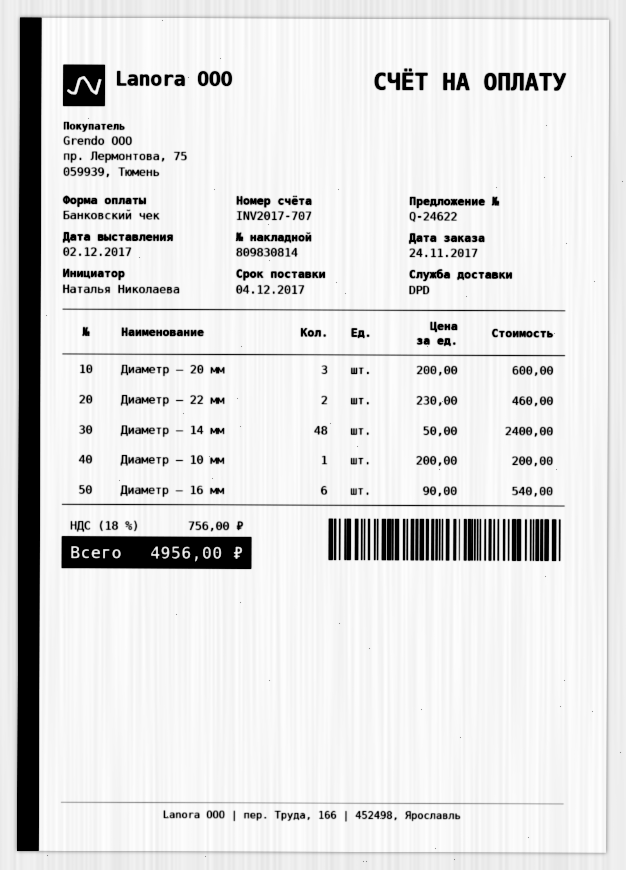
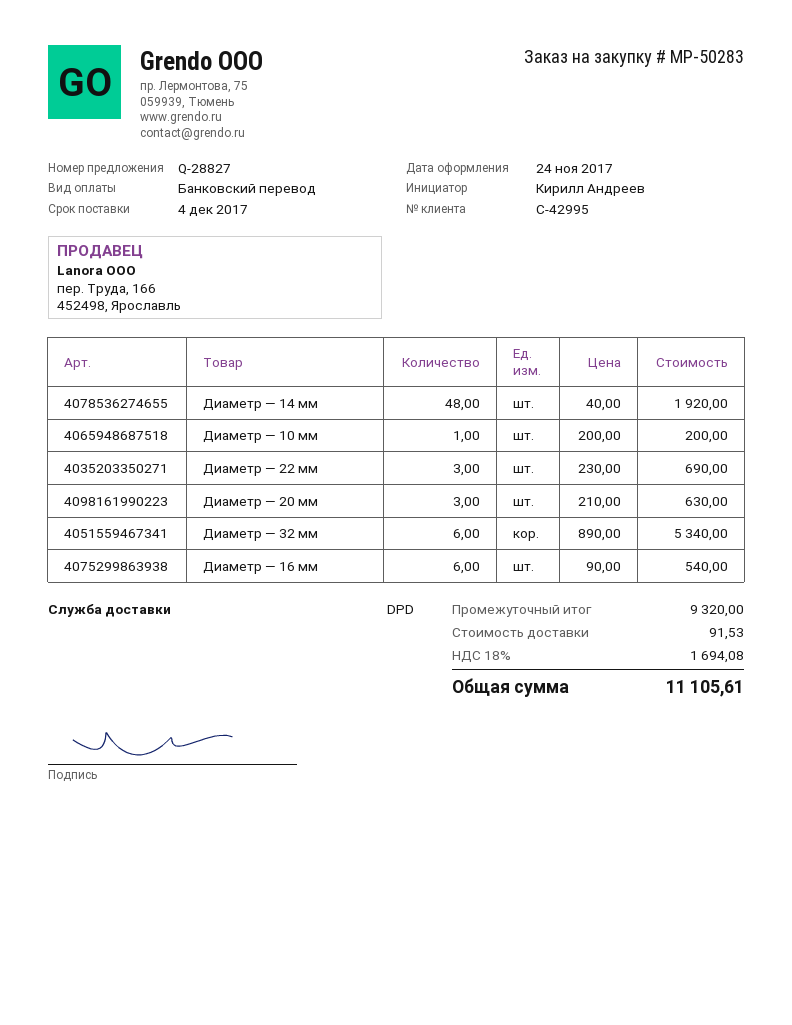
quote number: Q-24622 -> Q-28827
ordered by: Наталья Николаева -> Кирилл Андреев
payment method: cheque -> bank transfer
Диаметр — 20 мм: 3 x 200.00 = 600.00 -> 3 x 210.00 = 630.00
Диаметр — 22 мм: 2 x 230.00 = 460.00 -> 3 x 230.00 = 690.00
Диаметр — 14 мм: 48 x 50.00 = 2400.00 -> 48 x 40.00 = 1920.00
Диаметр — 32 мм: none -> 6 x 890.00 = 5340.00
shipping: none -> 91.53
tax: 18% = 756.00 -> 18% = 1694.08
total: 4956.00 -> 11105.61

